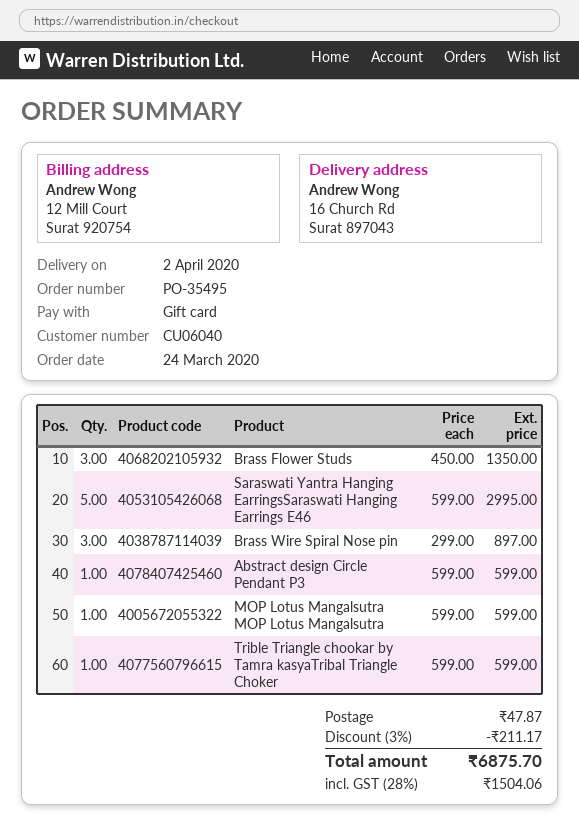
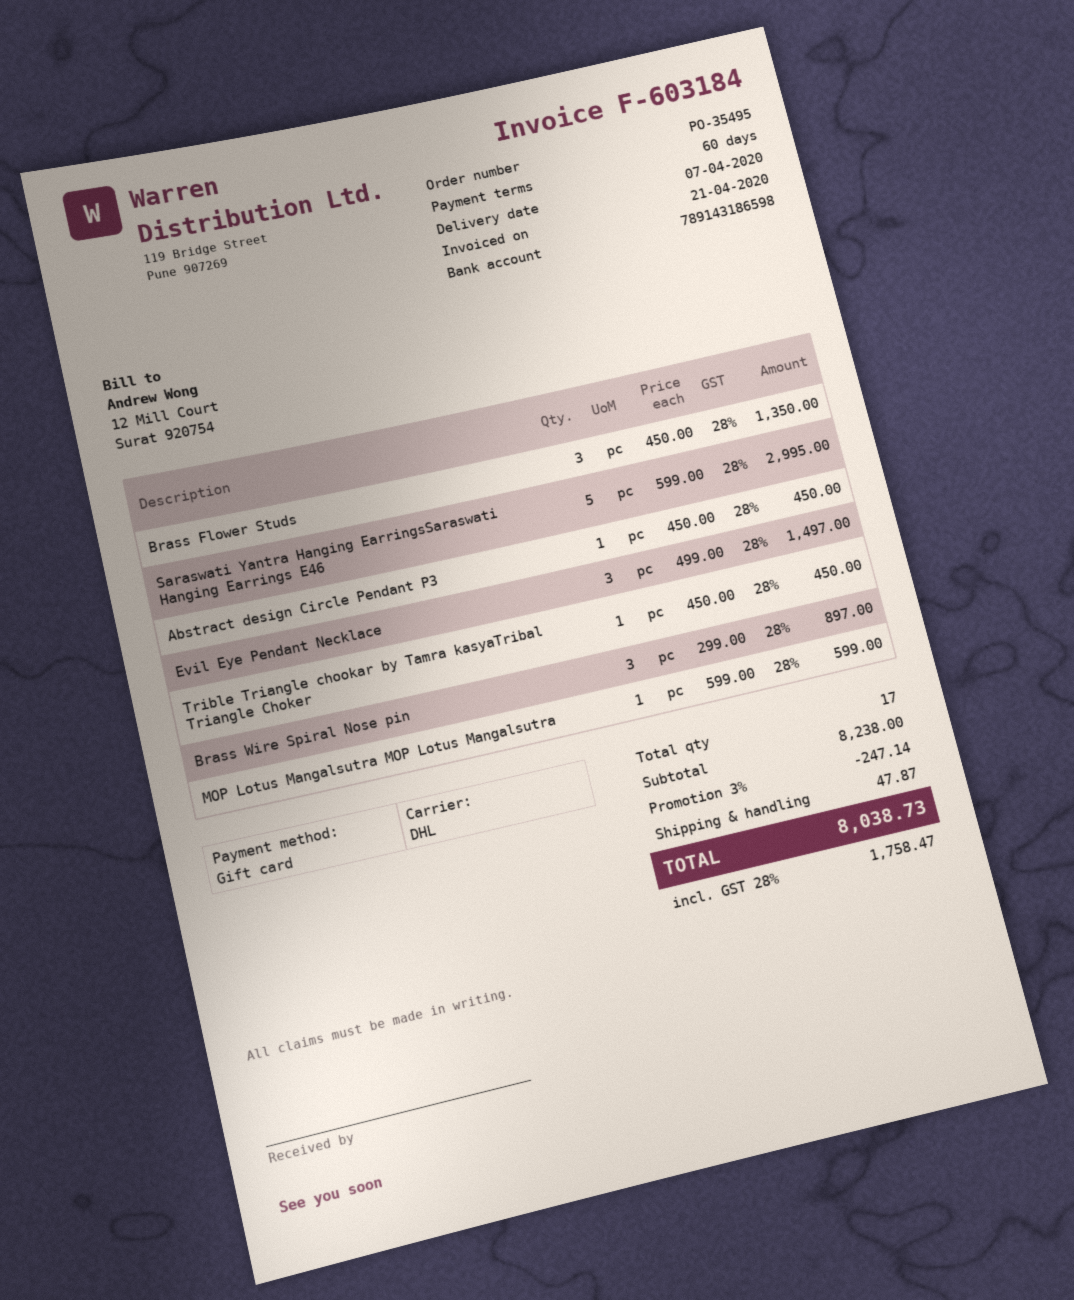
delivery date: 2020-04-02 -> 2020-04-07
Abstract design Circle Pendant P3: 1 x 599.00 = 599.00 -> 1 x 450.00 = 450.00
Trible Triangle chookar by Tamra kasyaTribal Triangle Choker: 1 x 599.00 = 599.00 -> 1 x 450.00 = 450.00
Evil Eye Pendant Necklace: none -> 3 x 499.00 = 1497.00
discount: 3% = 211.17 -> 3% = 247.14
tax: 28% = 1504.06 -> 28% = 1758.47
total: 6875.70 -> 8038.73

